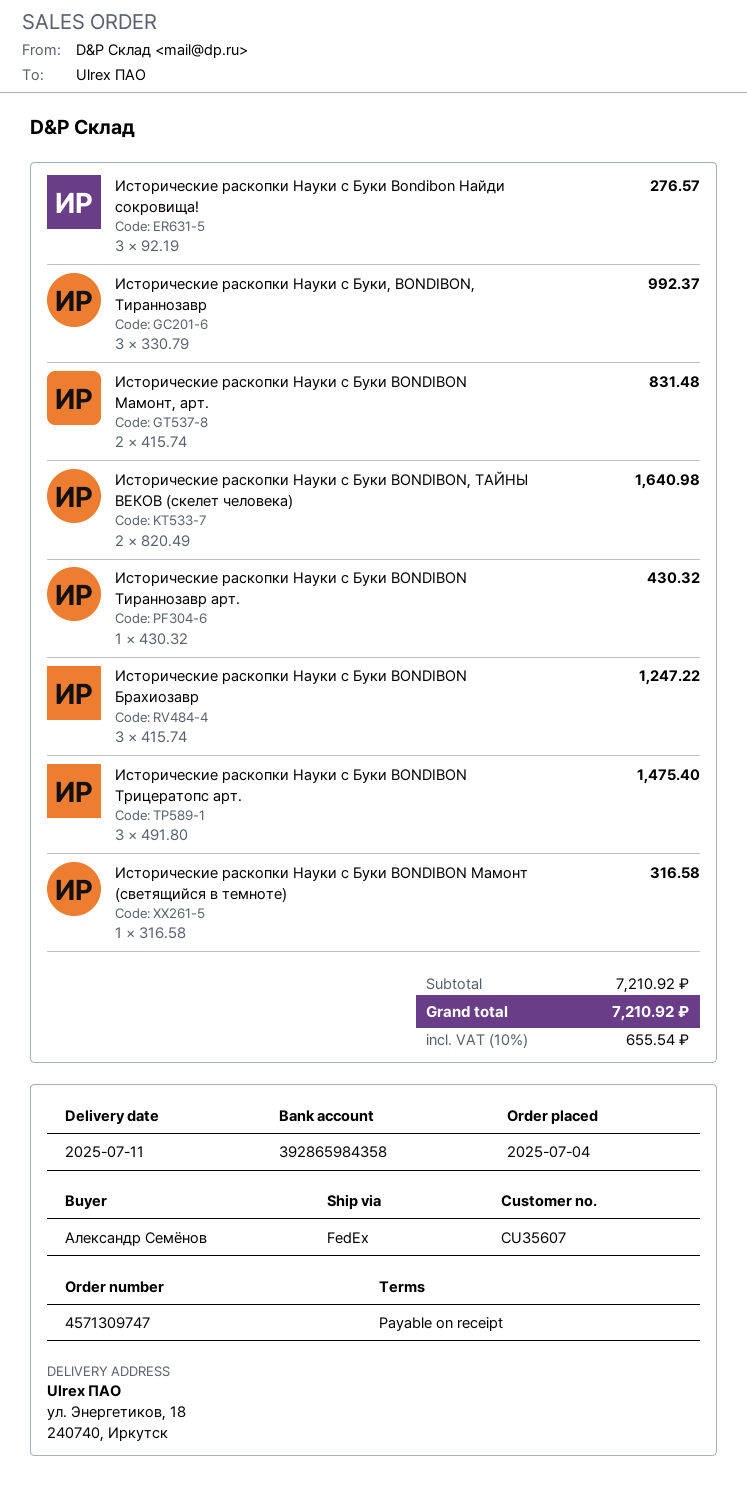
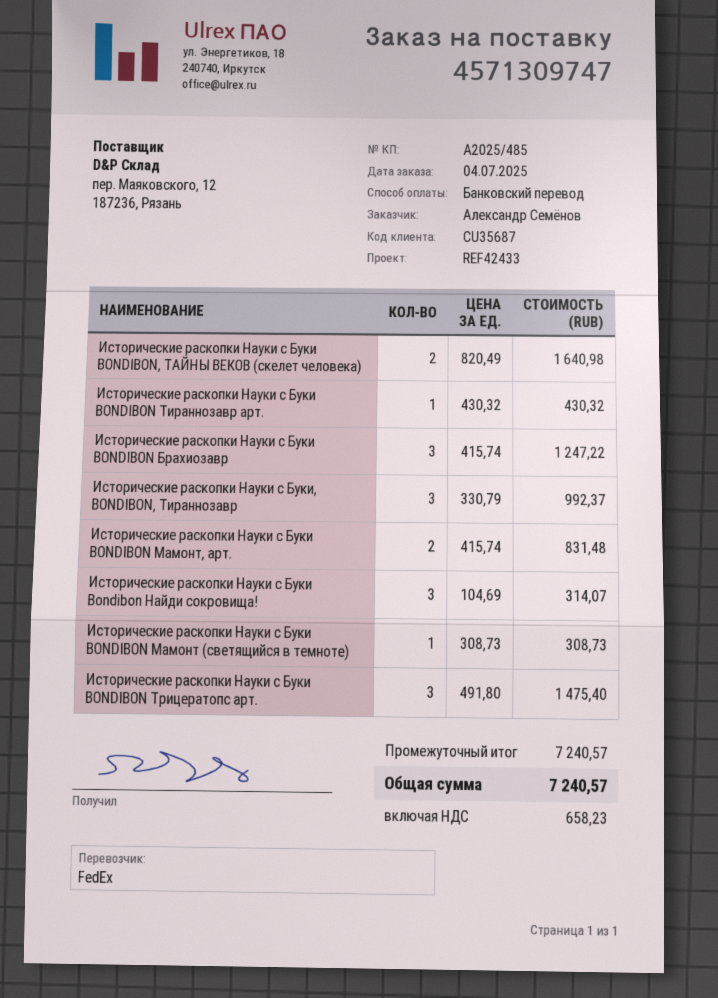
customer number: CU35607 -> CU35687
Исторические раскопки Науки с Буки Bondibon Найди сокровища!: 3 x 92.19 = 276.57 -> 3 x 104.69 = 314.07
Исторические раскопки Науки с Буки BONDIBON Мамонт (светящийся в темноте): 1 x 316.58 = 316.58 -> 1 x 308.73 = 308.73
subtotal: 7210.92 -> 7240.57
tax: 655.54 -> 658.23
total: 7210.92 -> 7240.57

